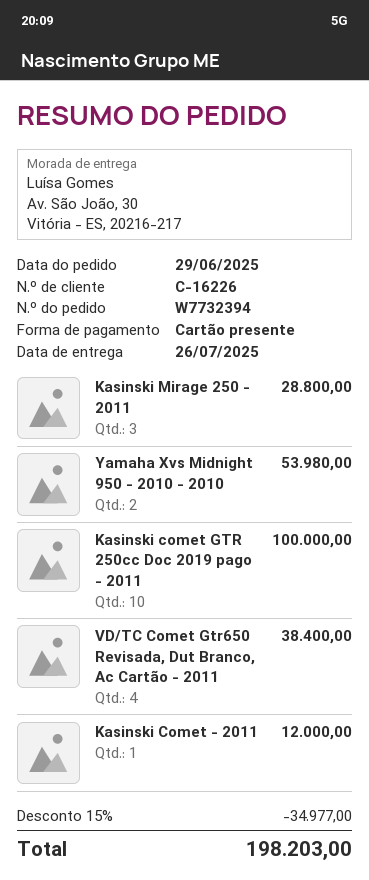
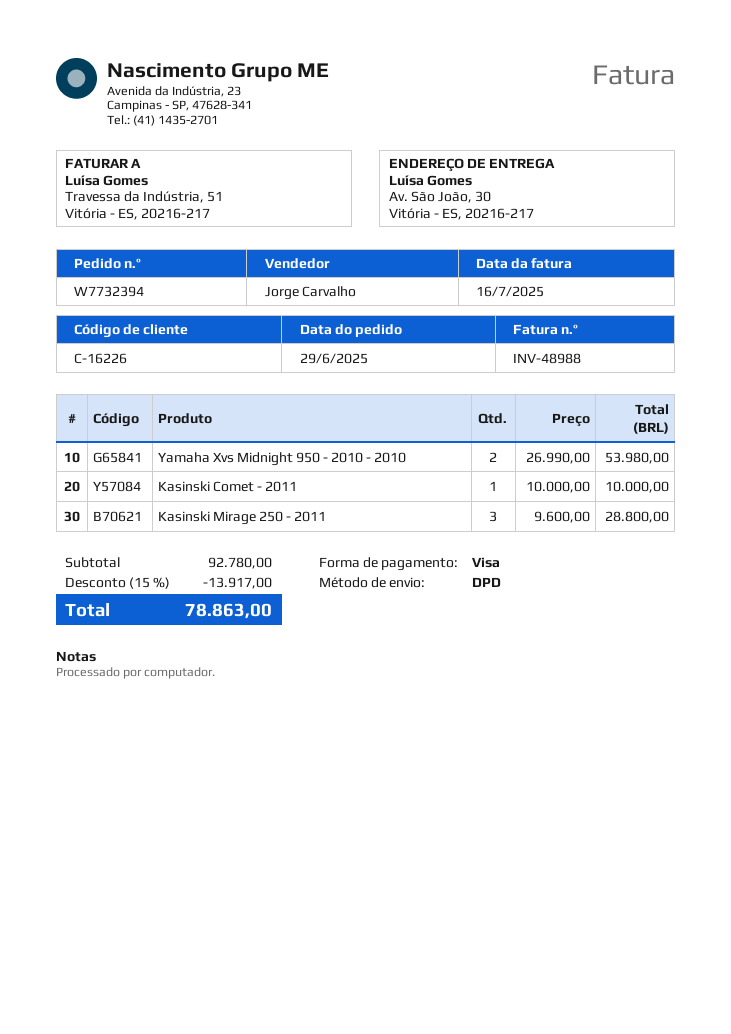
payment method: gift card -> Visa
Kasinski comet GTR 250cc Doc 2019 pago - 2011: 10 for 100000.00 -> none
VD/TC Comet Gtr650 Revisada, Dut Branco, Ac Cartão - 2011: 4 for 38400.00 -> none
Kasinski Comet - 2011: 1 for 12000.00 -> 1 for 10000.00
discount: 15% = 34977.00 -> 15% = 13917.00
total: 198203.00 -> 78863.00

